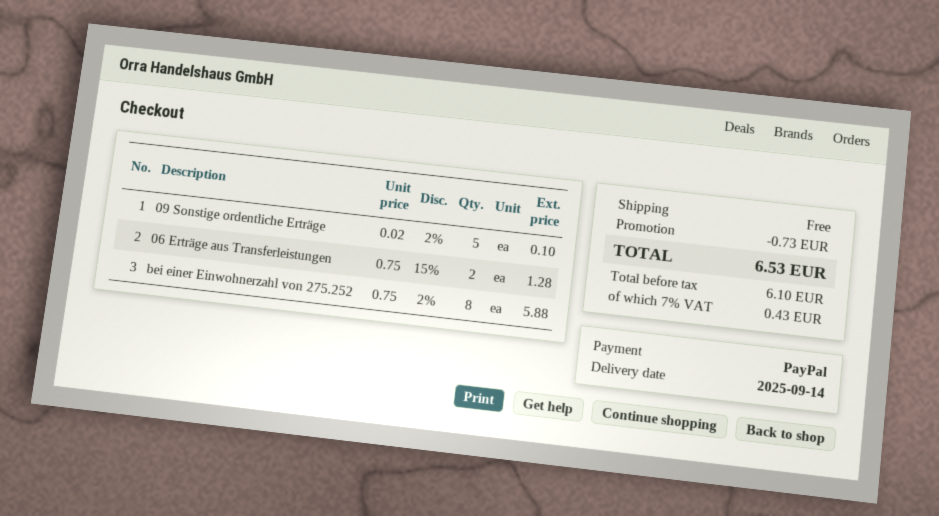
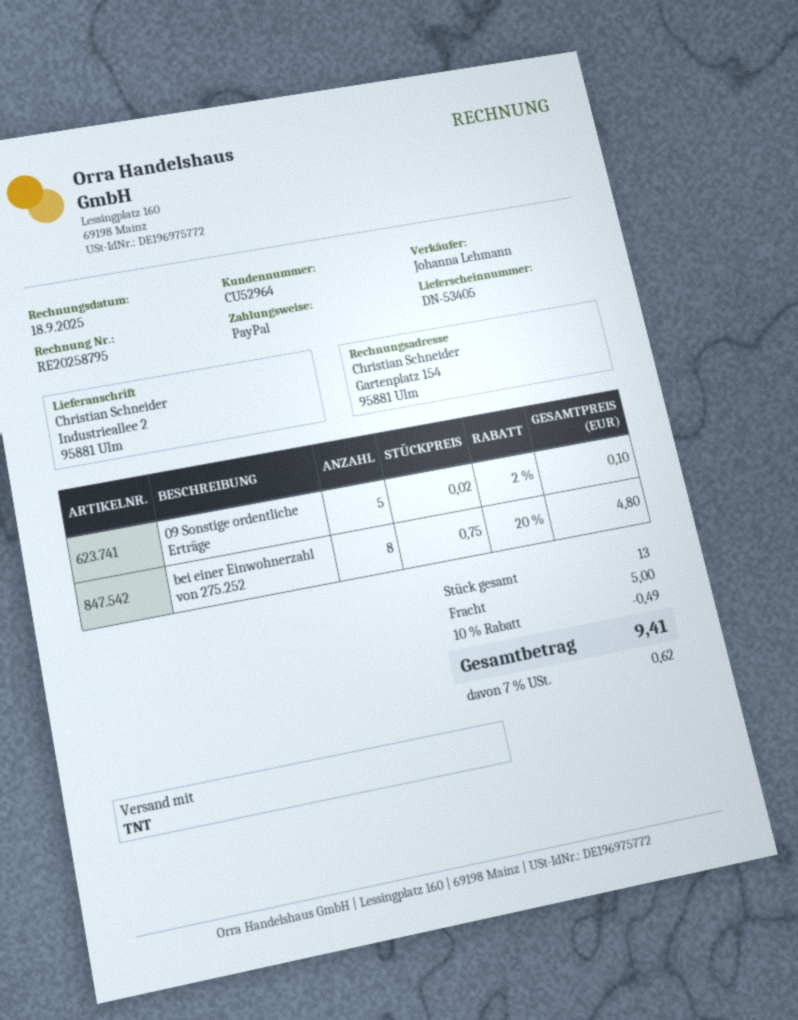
06 Erträge aus Transferleistungen: 2 x 0.75 - 15% = 1.28 -> none
bei einer Einwohnerzahl von 275.252: 8 x 0.75 - 2% = 5.88 -> 8 x 0.75 - 20% = 4.80
discount: 0.73 -> 0.49
shipping: 0.00 -> 5.00
tax: 7% = 0.43 -> 7% = 0.62
total: 6.53 -> 9.41

